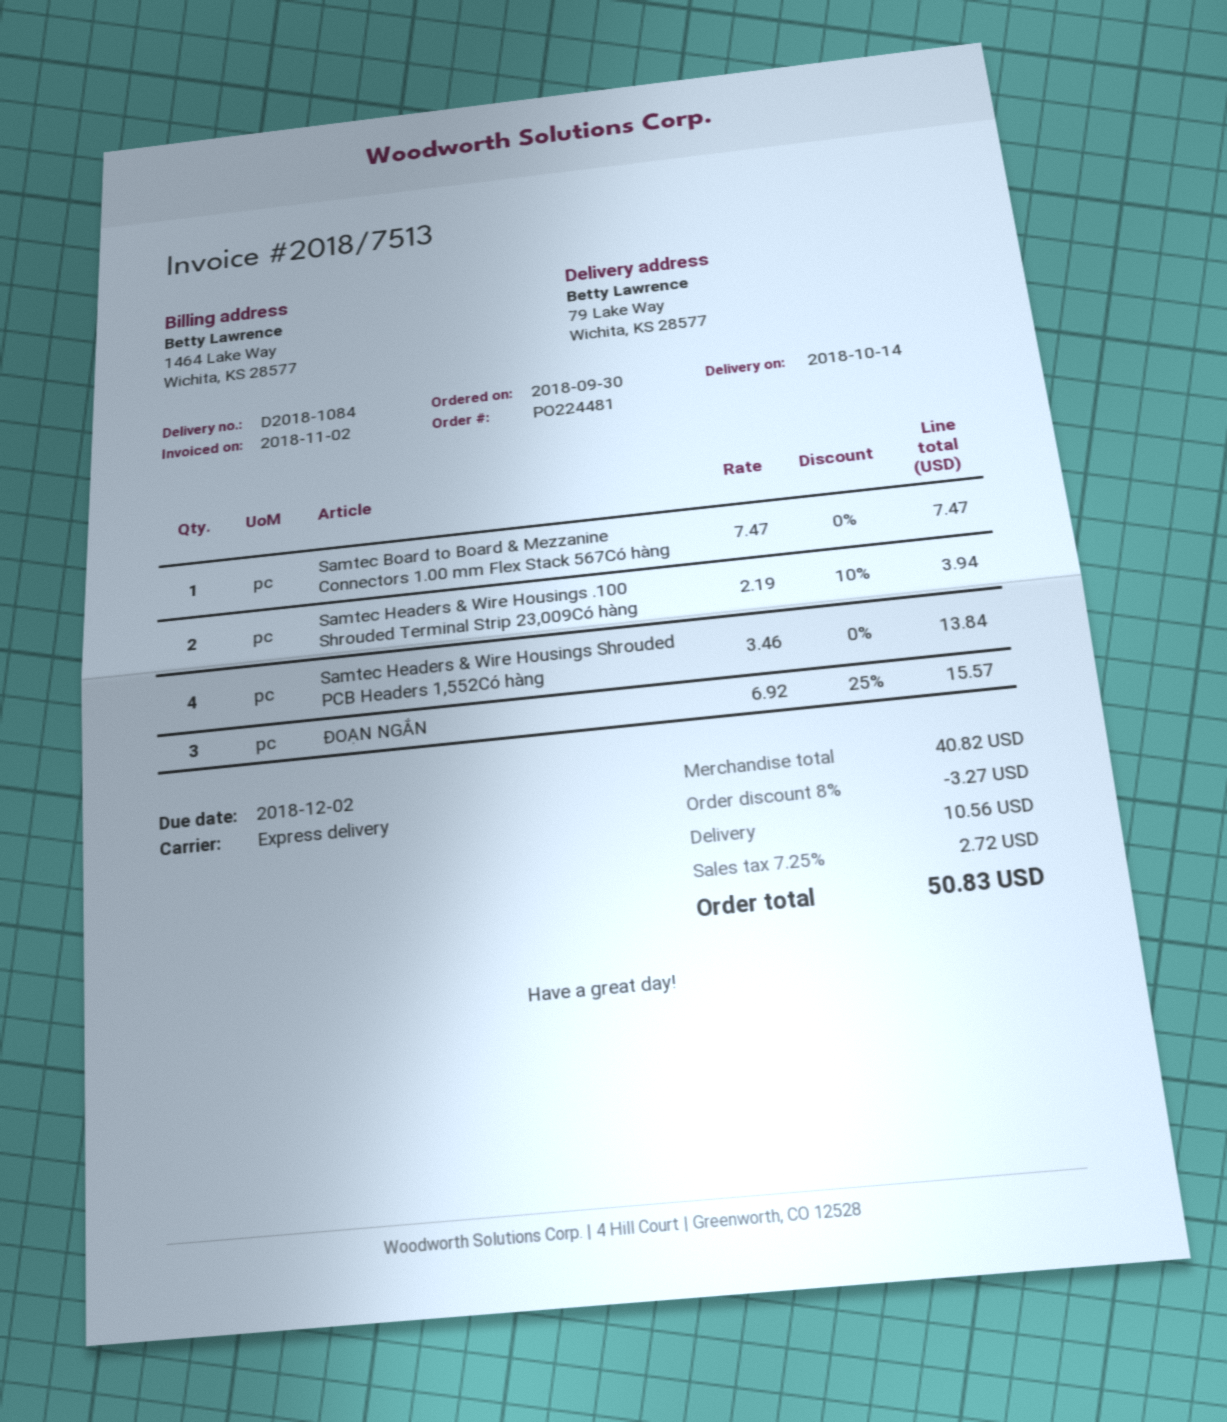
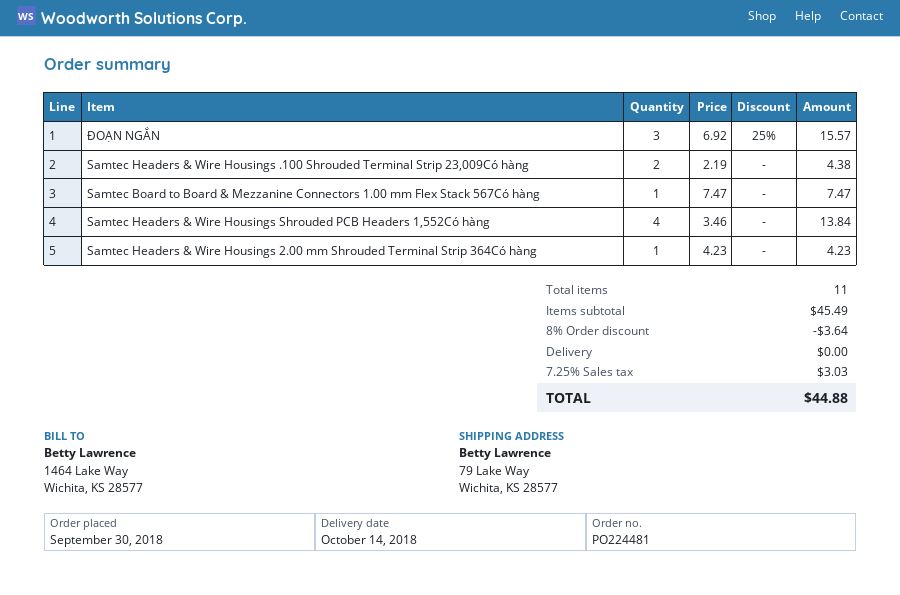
Samtec Headers & Wire Housings .100 Shrouded Terminal Strip 23,009Có hàng: 2 x 2.19 - 10% = 3.94 -> 2 x 2.19 = 4.38
Samtec Headers & Wire Housings 2.00 mm Shrouded Terminal Strip 364Có hàng: none -> 1 x 4.23 = 4.23
subtotal: 40.82 -> 45.49
discount: 8% = 3.27 -> 8% = 3.64
shipping: 10.56 -> 0.00
tax: 7.25% = 2.72 -> 7.25% = 3.03
total: 50.83 -> 44.88

